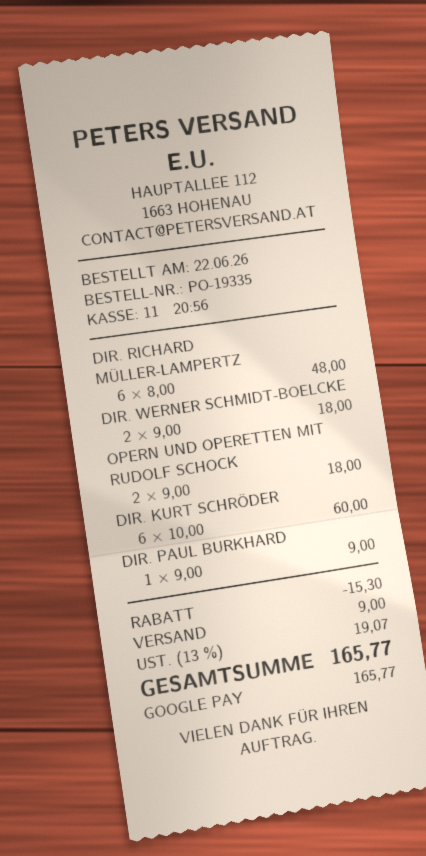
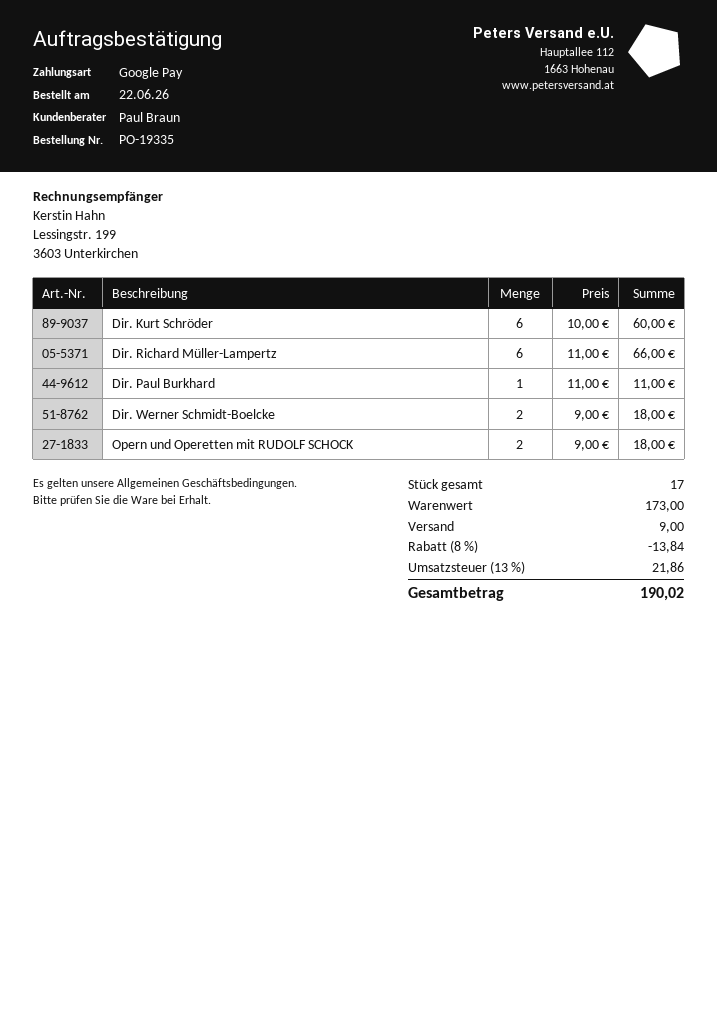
DIR. RICHARD MÜLLER-LAMPERTZ: 6 x 8.00 = 48.00 -> 6 x 11.00 = 66.00
DIR. PAUL BURKHARD: 1 x 9.00 = 9.00 -> 1 x 11.00 = 11.00
discount: 15.30 -> 13.84
tax: 13% = 19.07 -> 13% = 21.86
total: 165.77 -> 190.02

